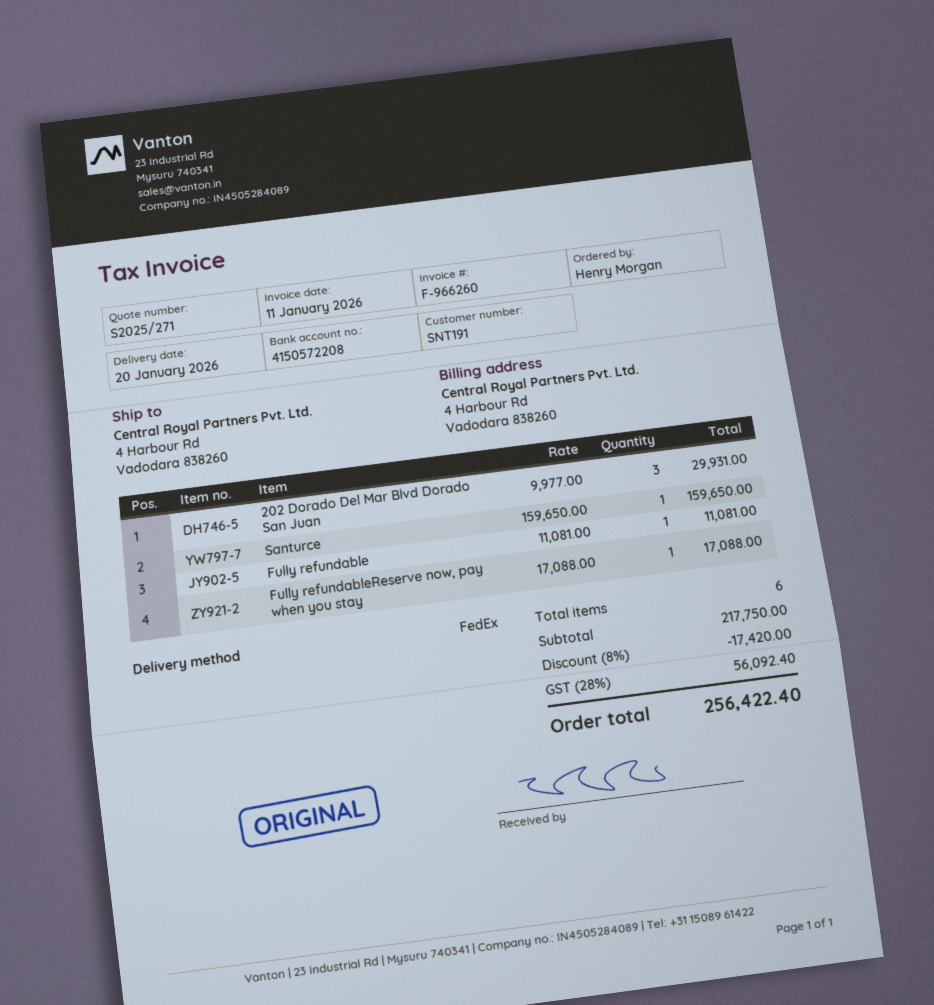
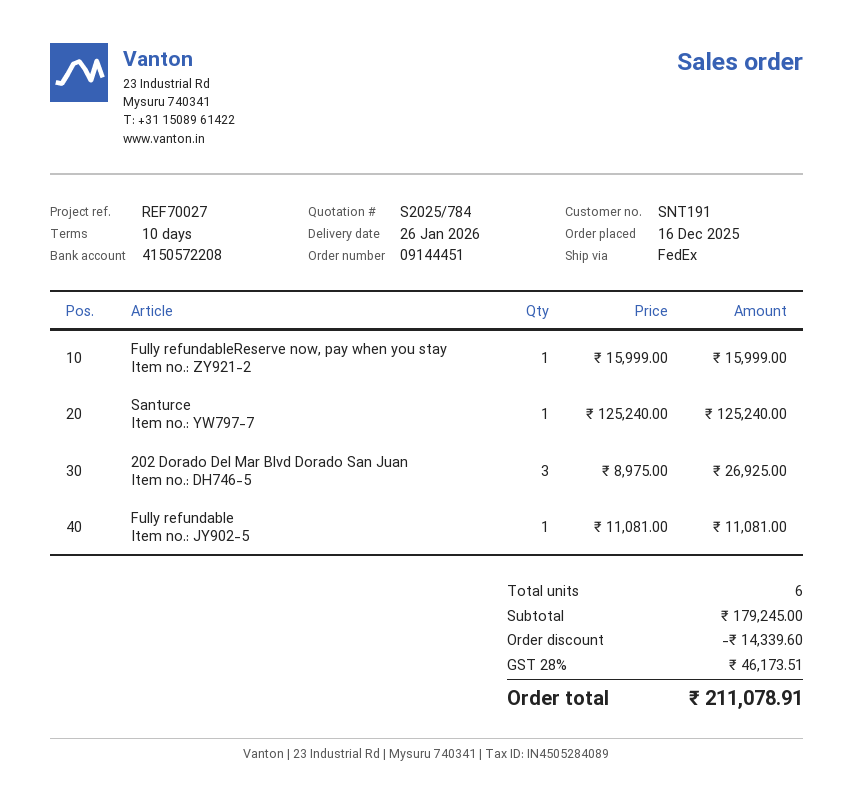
quote number: S2025/271 -> S2025/784
delivery date: 2026-01-20 -> 2026-01-26
202 Dorado Del Mar Blvd Dorado San Juan: 3 x 9977.00 = 29931.00 -> 3 x 8975.00 = 26925.00
Santurce: 1 x 159650.00 = 159650.00 -> 1 x 125240.00 = 125240.00
Fully refundableReserve now, pay when you stay: 1 x 17088.00 = 17088.00 -> 1 x 15999.00 = 15999.00
subtotal: 217750.00 -> 179245.00
discount: 17420.00 -> 14339.60
tax: 28% = 56092.40 -> 28% = 46173.51
total: 256422.40 -> 211078.91

